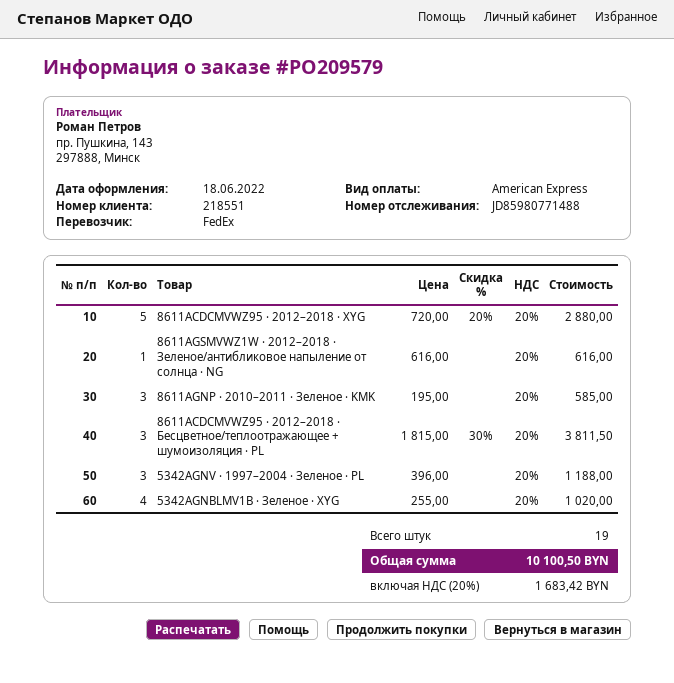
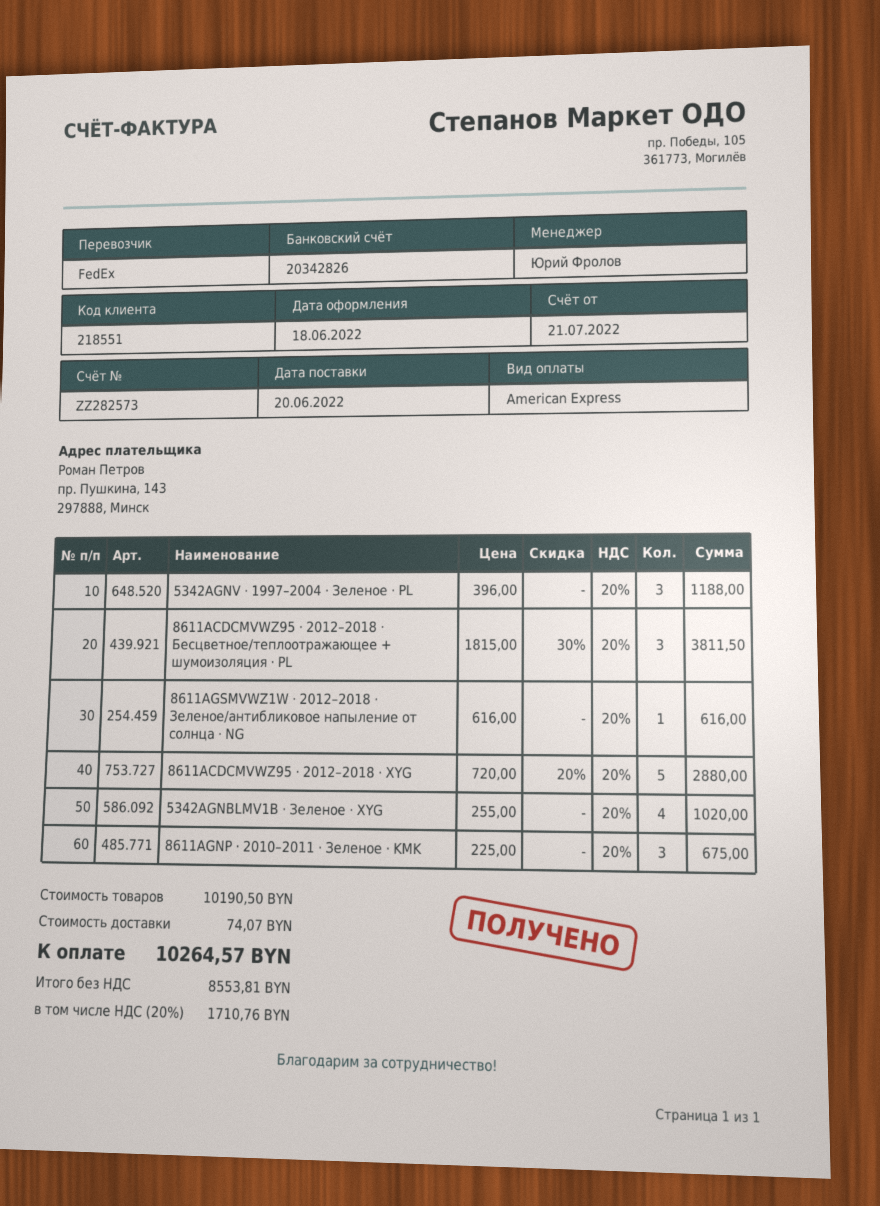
8611AGNP · 2010–2011 · Зеленое · KMK: 3 x 195.00 = 585.00 -> 3 x 225.00 = 675.00
shipping: none -> 74.07
tax: 20% = 1683.42 -> 20% = 1710.76
total: 10100.50 -> 10264.57

